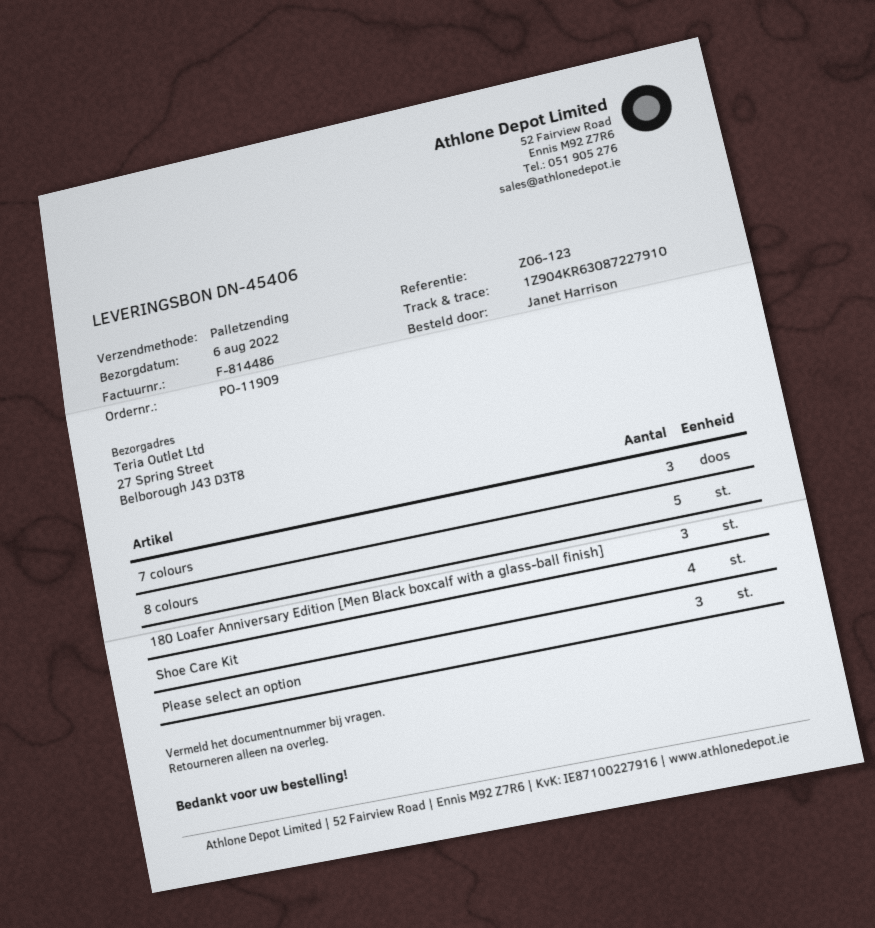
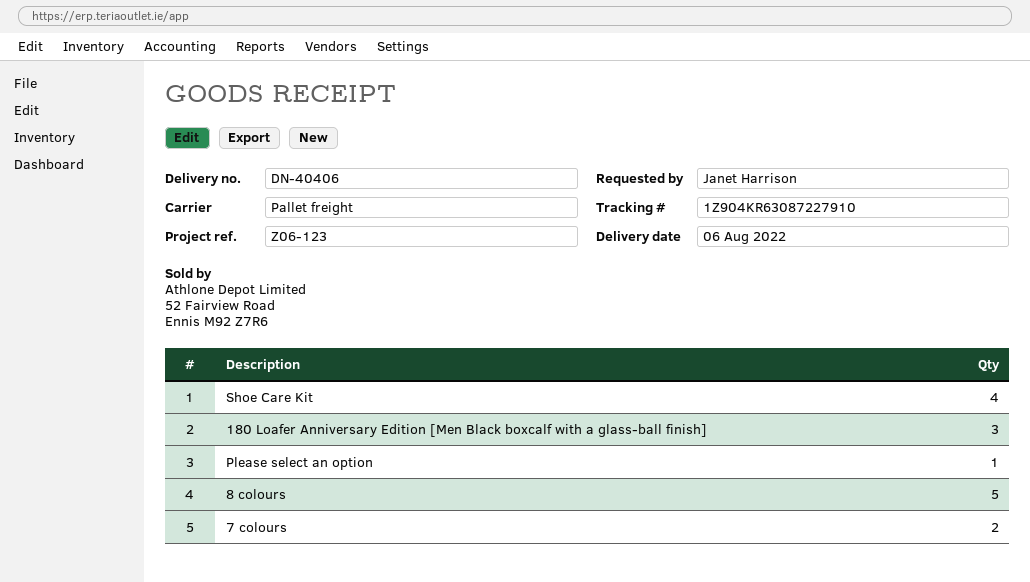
delivery note number: DN-45406 -> DN-40406
7 colours: 3 -> 2
Please select an option: 3 -> 1

